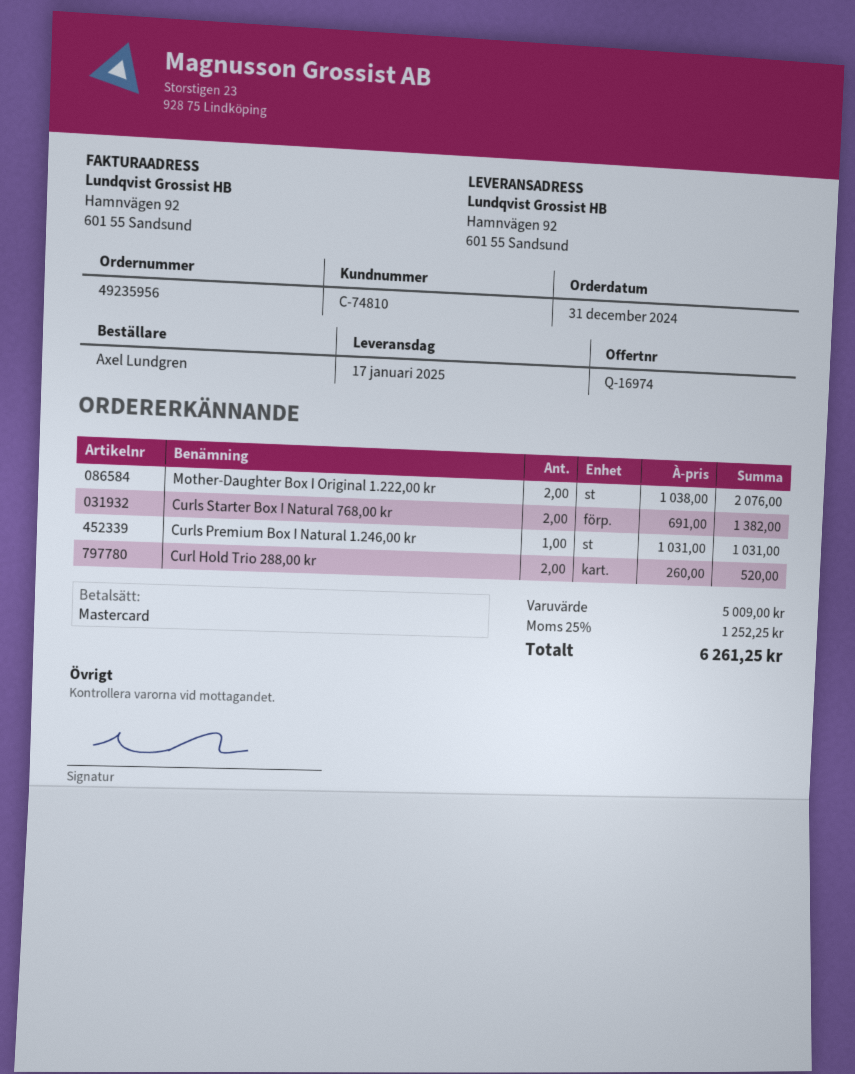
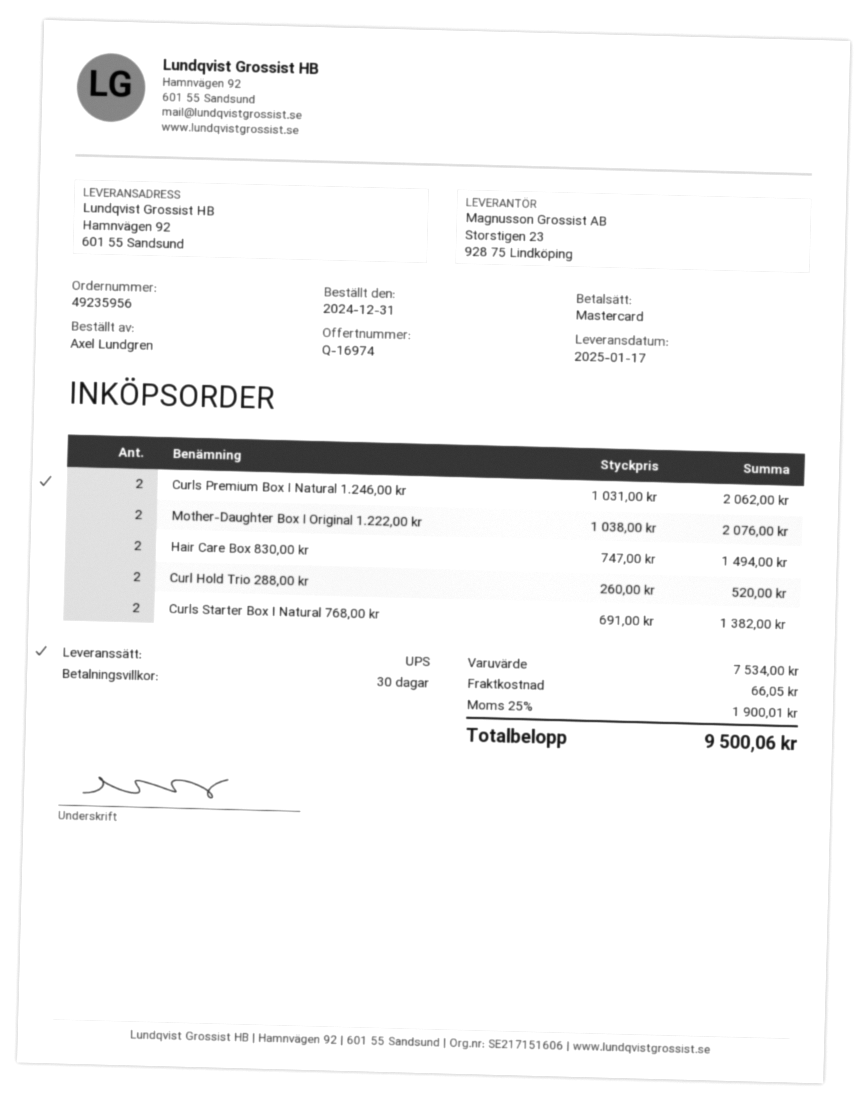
Curls Premium Box I Natural 1.246,00 kr: 1 x 1031.00 = 1031.00 -> 2 x 1031.00 = 2062.00
Hair Care Box 830,00 kr: none -> 2 x 747.00 = 1494.00
subtotal: 5009.00 -> 7534.00
shipping: none -> 66.05
tax: 25% = 1252.25 -> 25% = 1900.01
total: 6261.25 -> 9500.06

